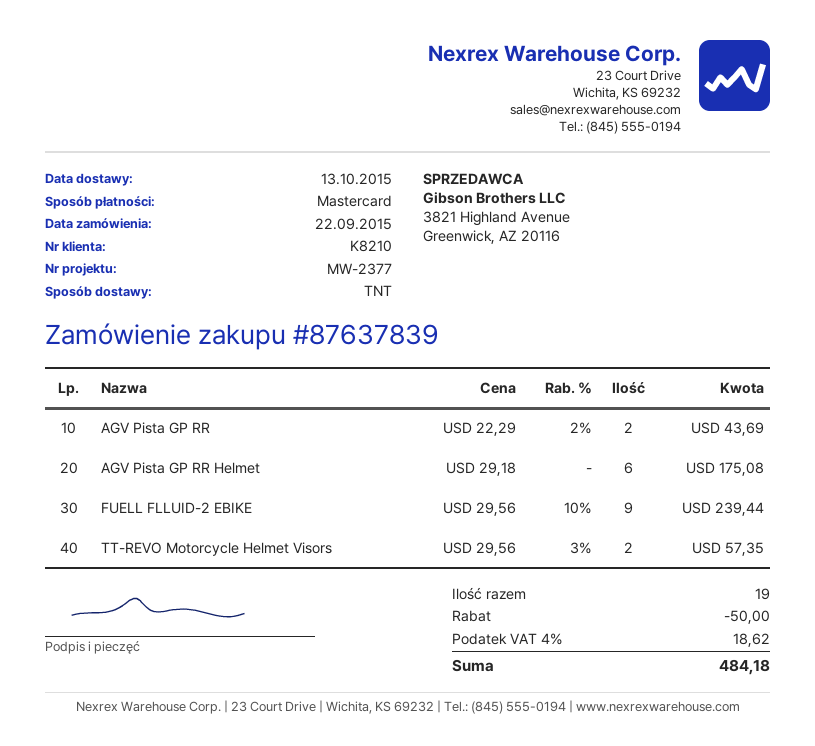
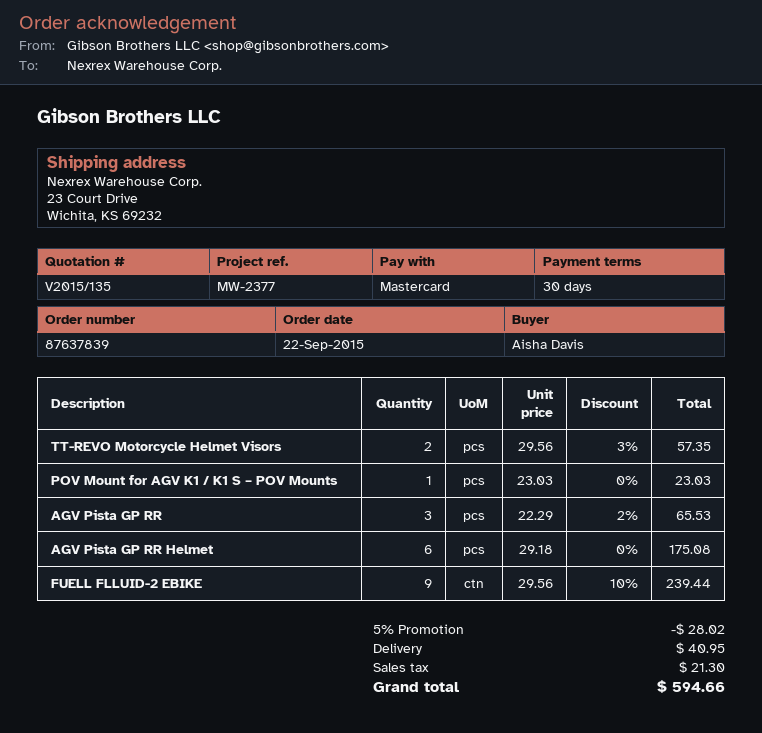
AGV Pista GP RR: 2 x 22.29 - 2% = 43.69 -> 3 x 22.29 - 2% = 65.53
POV Mount for AGV K1 / K1 S – POV Mounts: none -> 1 x 23.03 = 23.03
discount: 50.00 -> 28.02
shipping: none -> 40.95
tax: 18.62 -> 21.30
total: 484.18 -> 594.66

